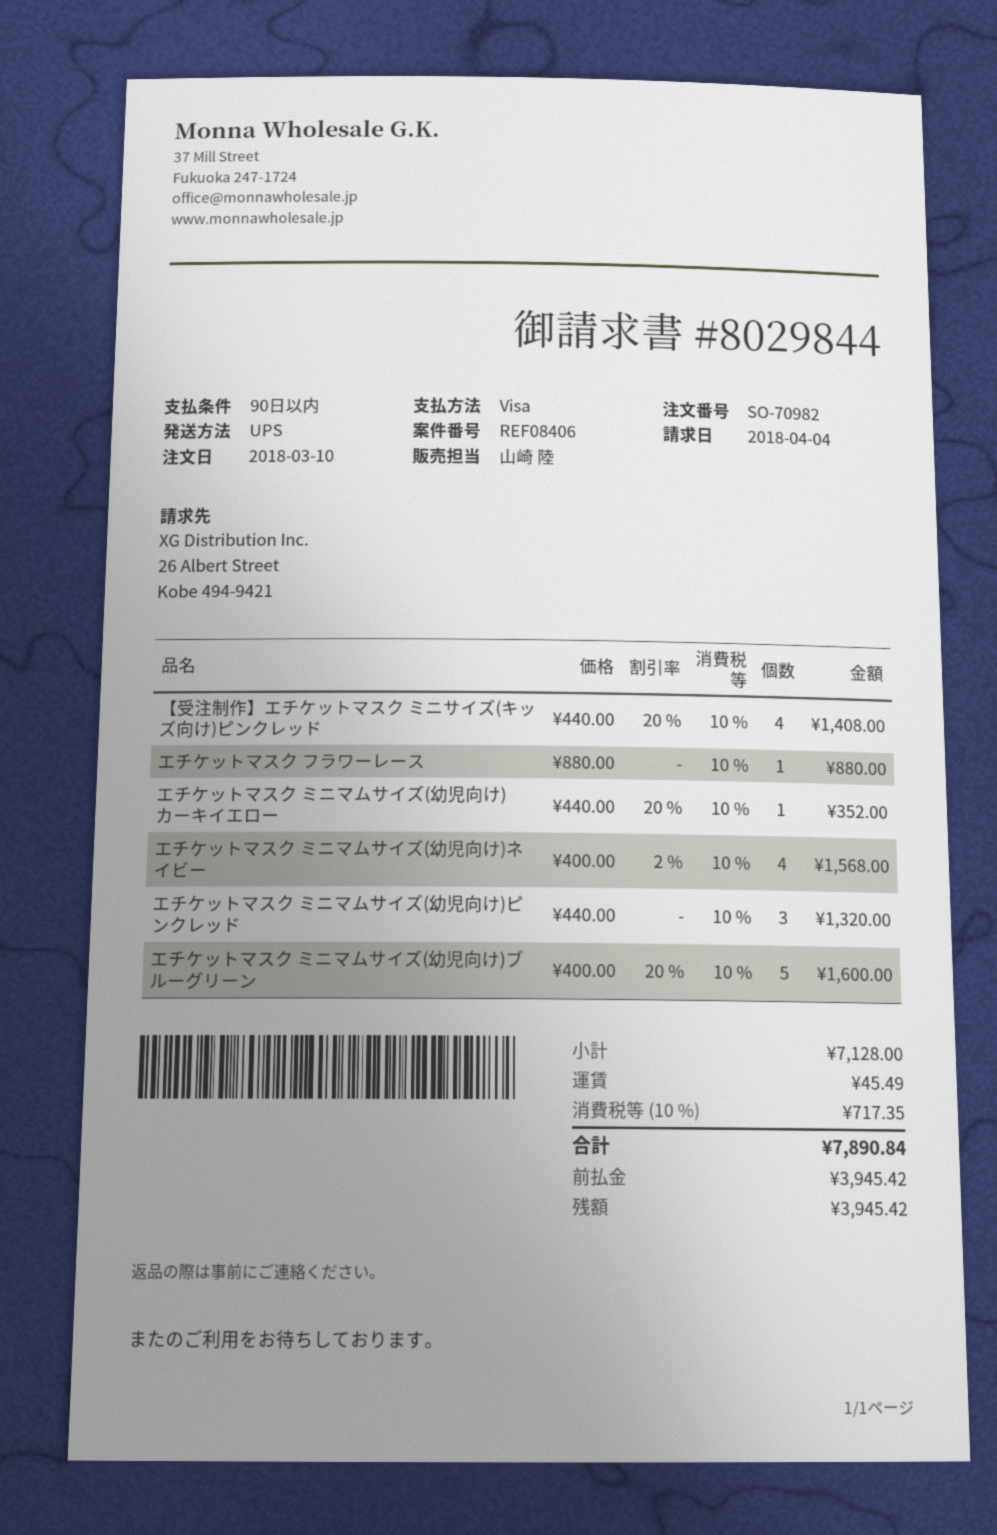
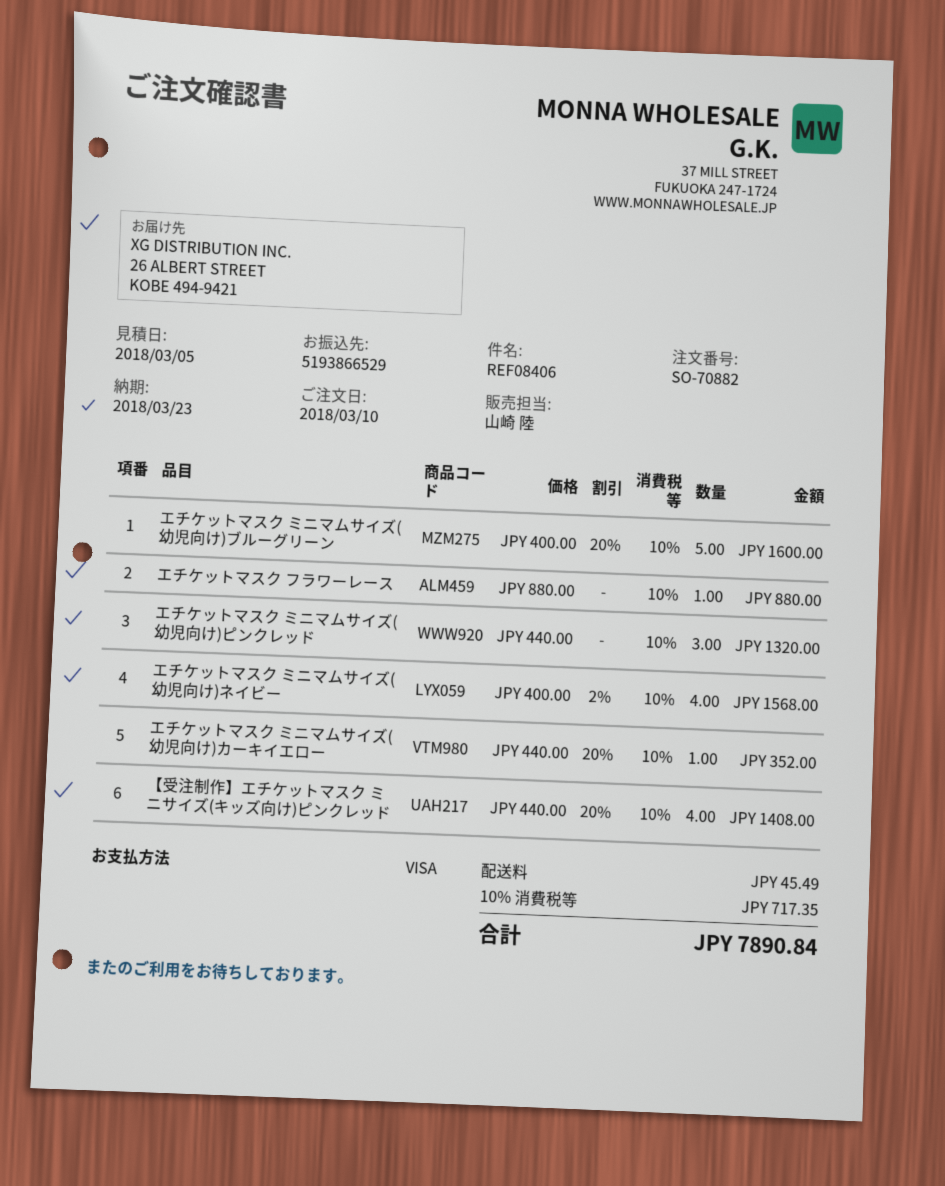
order number: SO-70982 -> SO-70882

